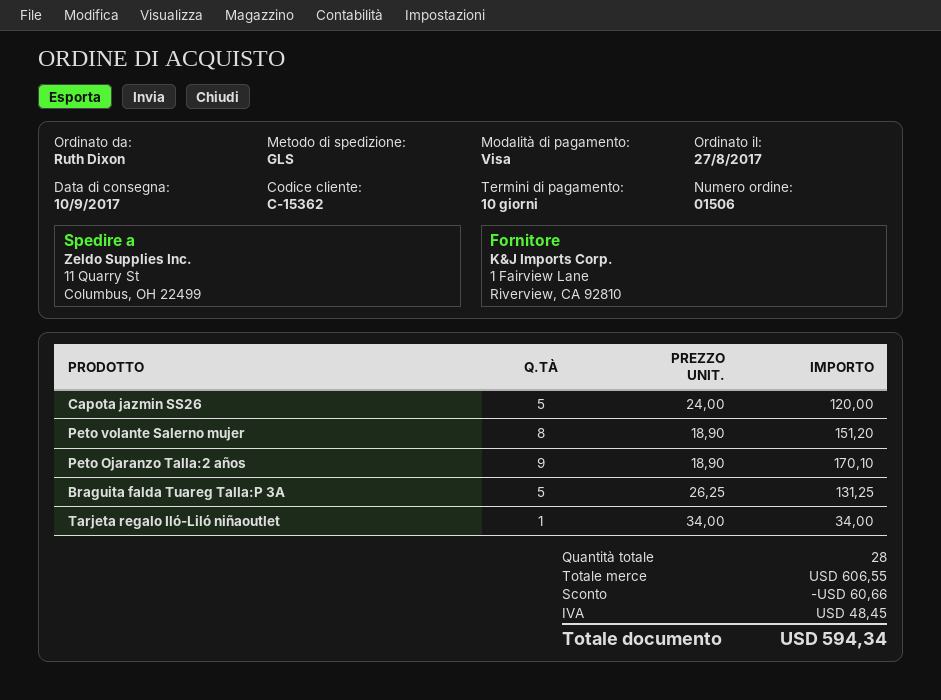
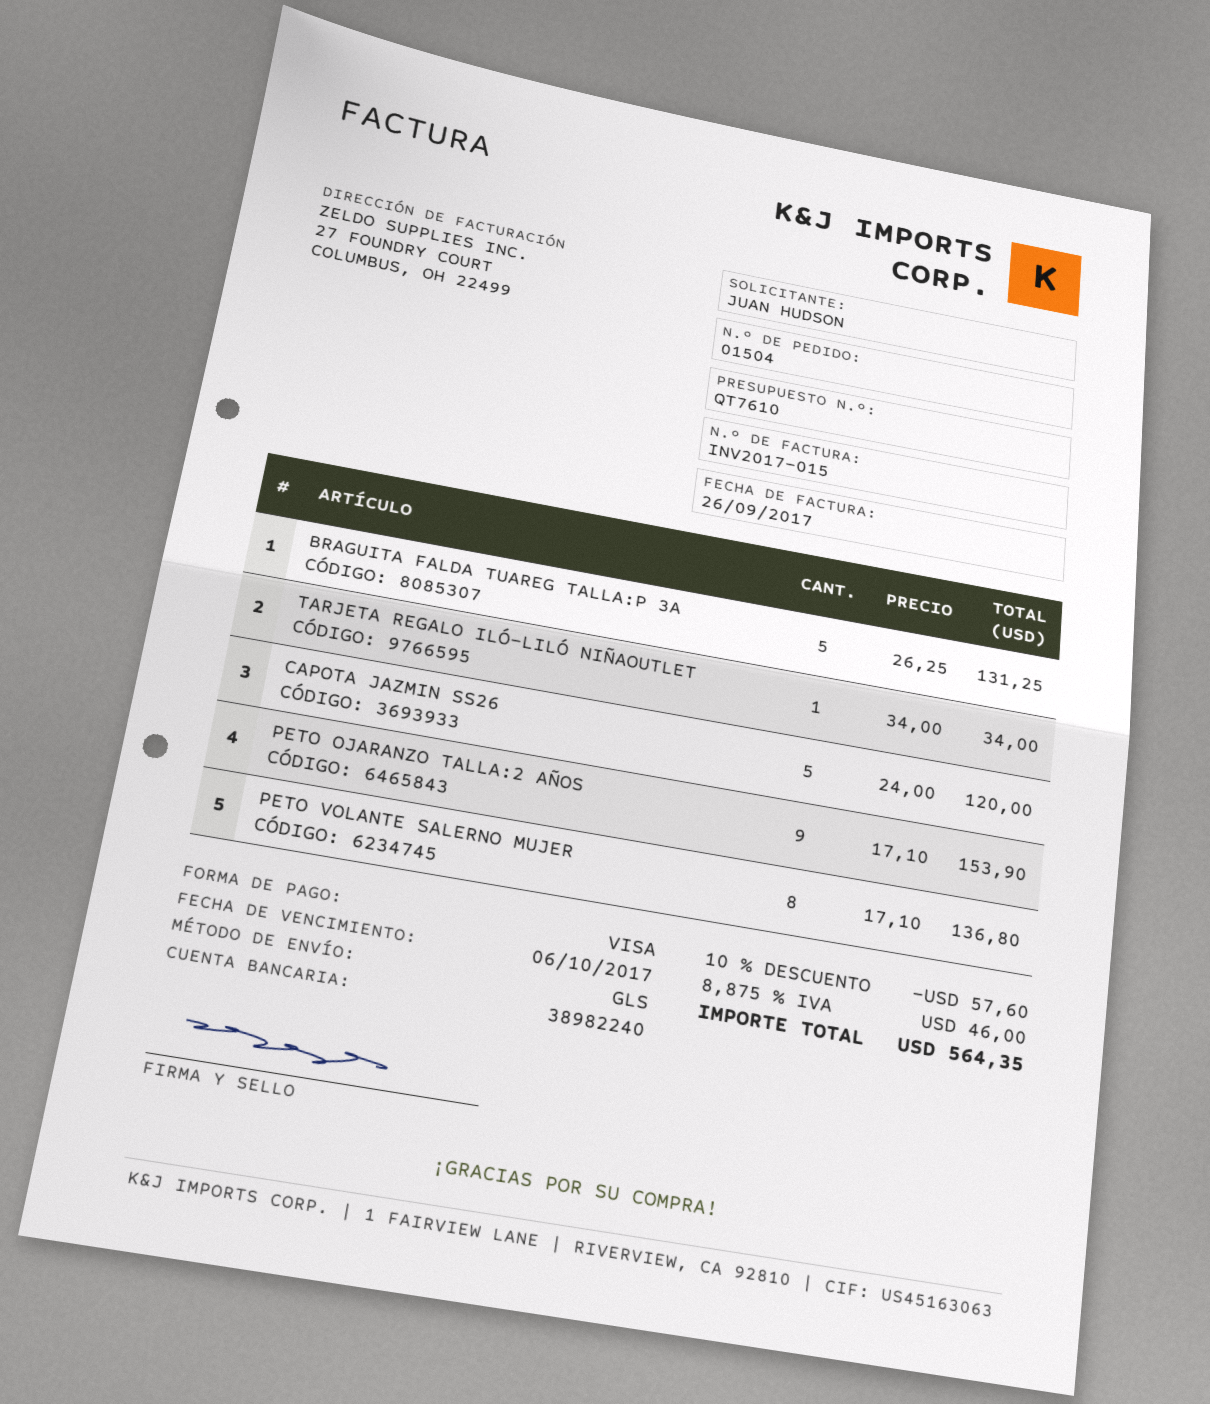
order number: 01506 -> 01504
ordered by: Ruth Dixon -> JUAN HUDSON
Peto volante Salerno mujer: 8 x 18.90 = 151.20 -> 8 x 17.10 = 136.80
Peto Ojaranzo Talla:2 años: 9 x 18.90 = 170.10 -> 9 x 17.10 = 153.90
discount: 60.66 -> 57.60
tax: 48.45 -> 46.00
total: 594.34 -> 564.35

